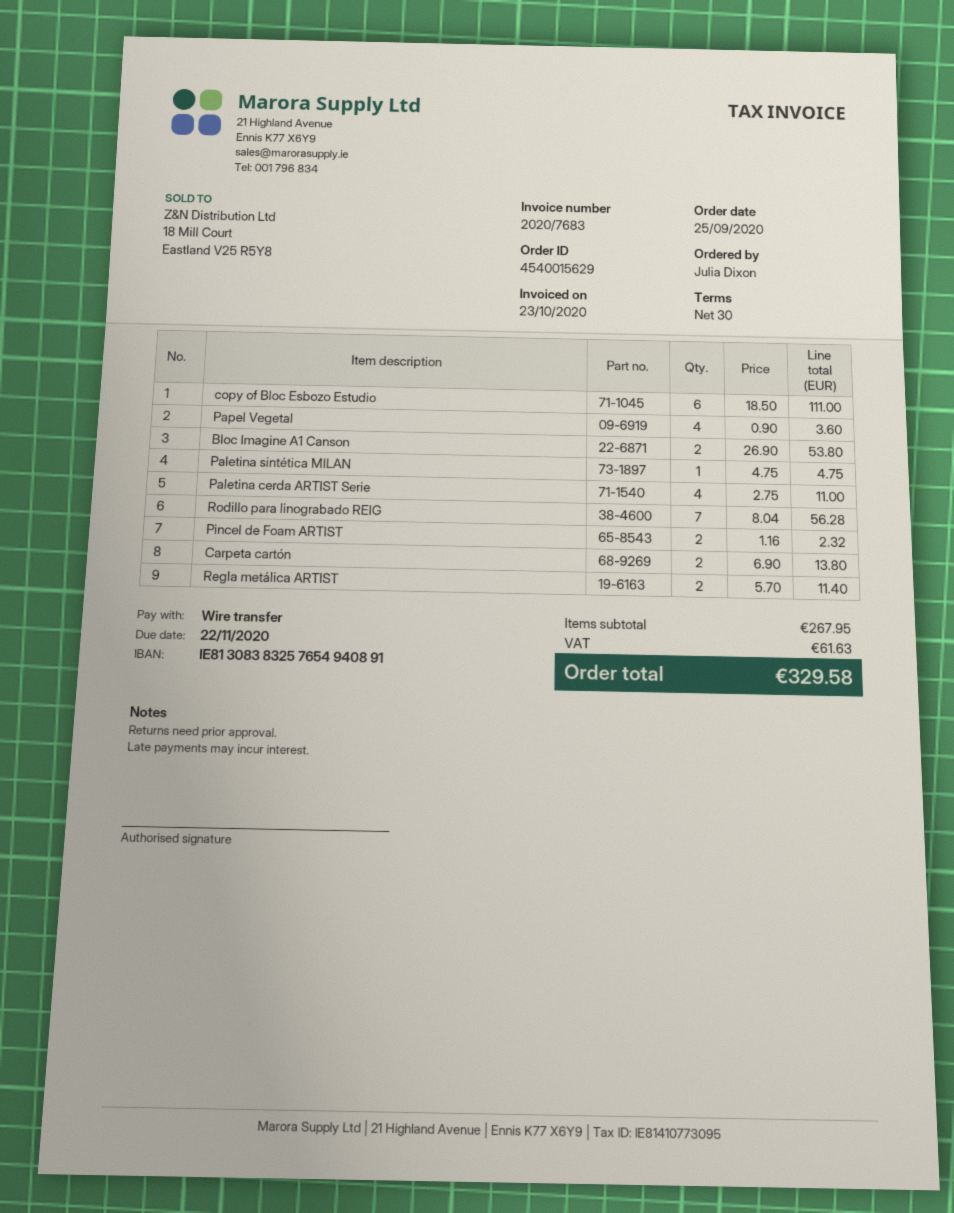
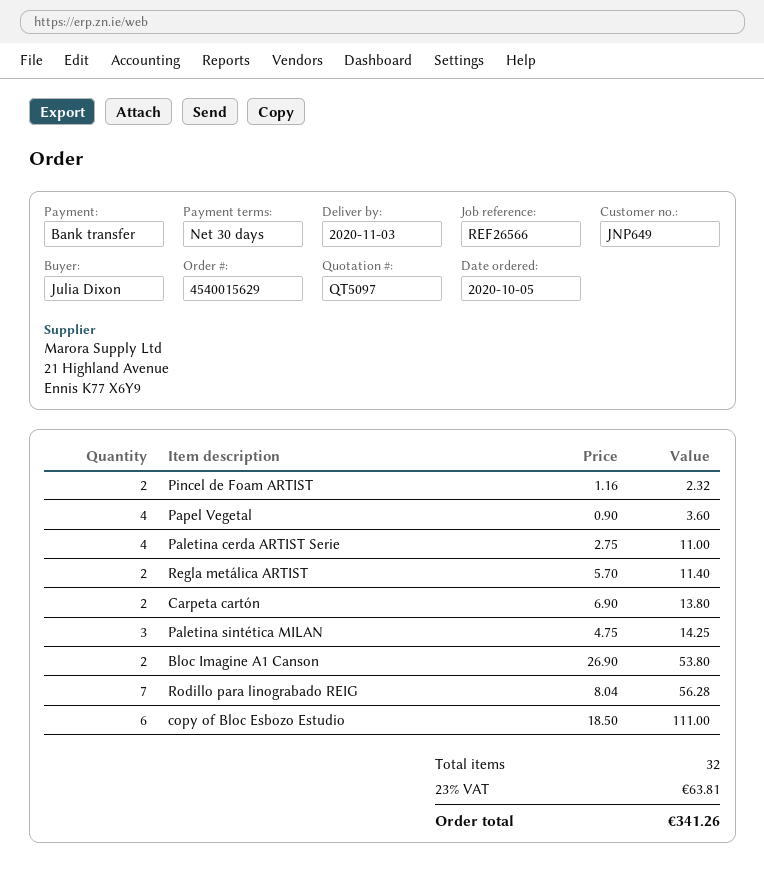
order date: 2020-09-25 -> 2020-10-05
Paletina sintética MILAN: 1 x 4.75 = 4.75 -> 3 x 4.75 = 14.25
tax: 61.63 -> 63.81
total: 329.58 -> 341.26

